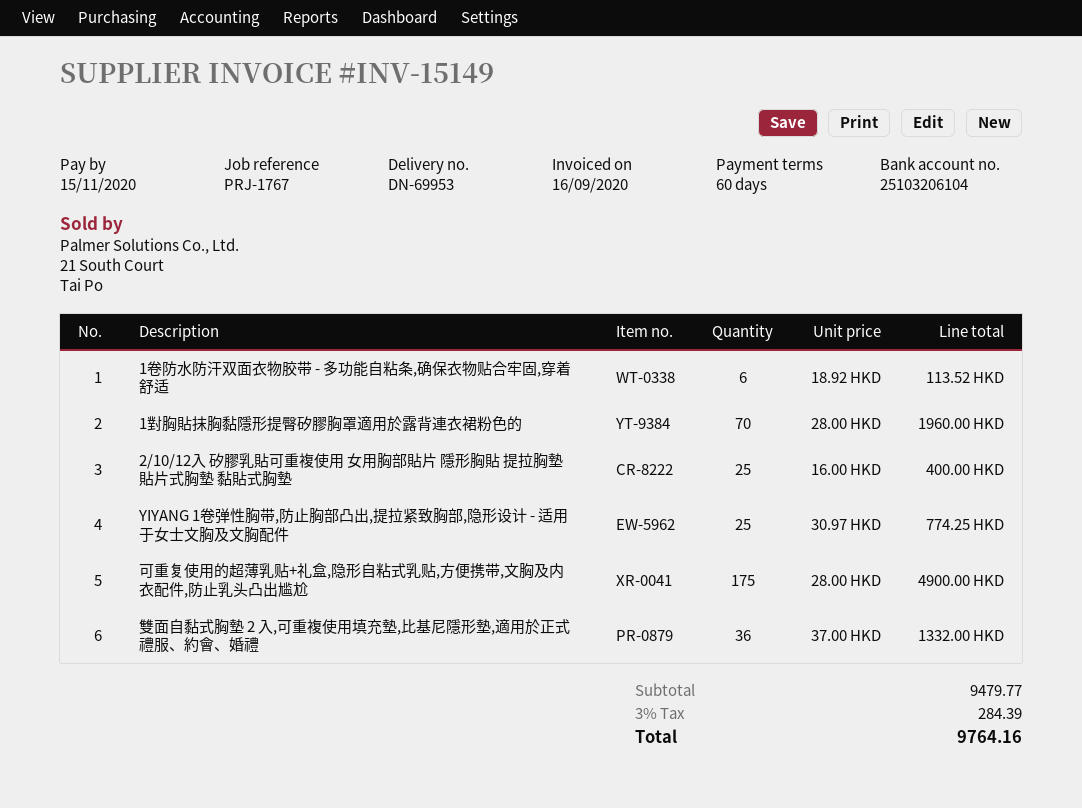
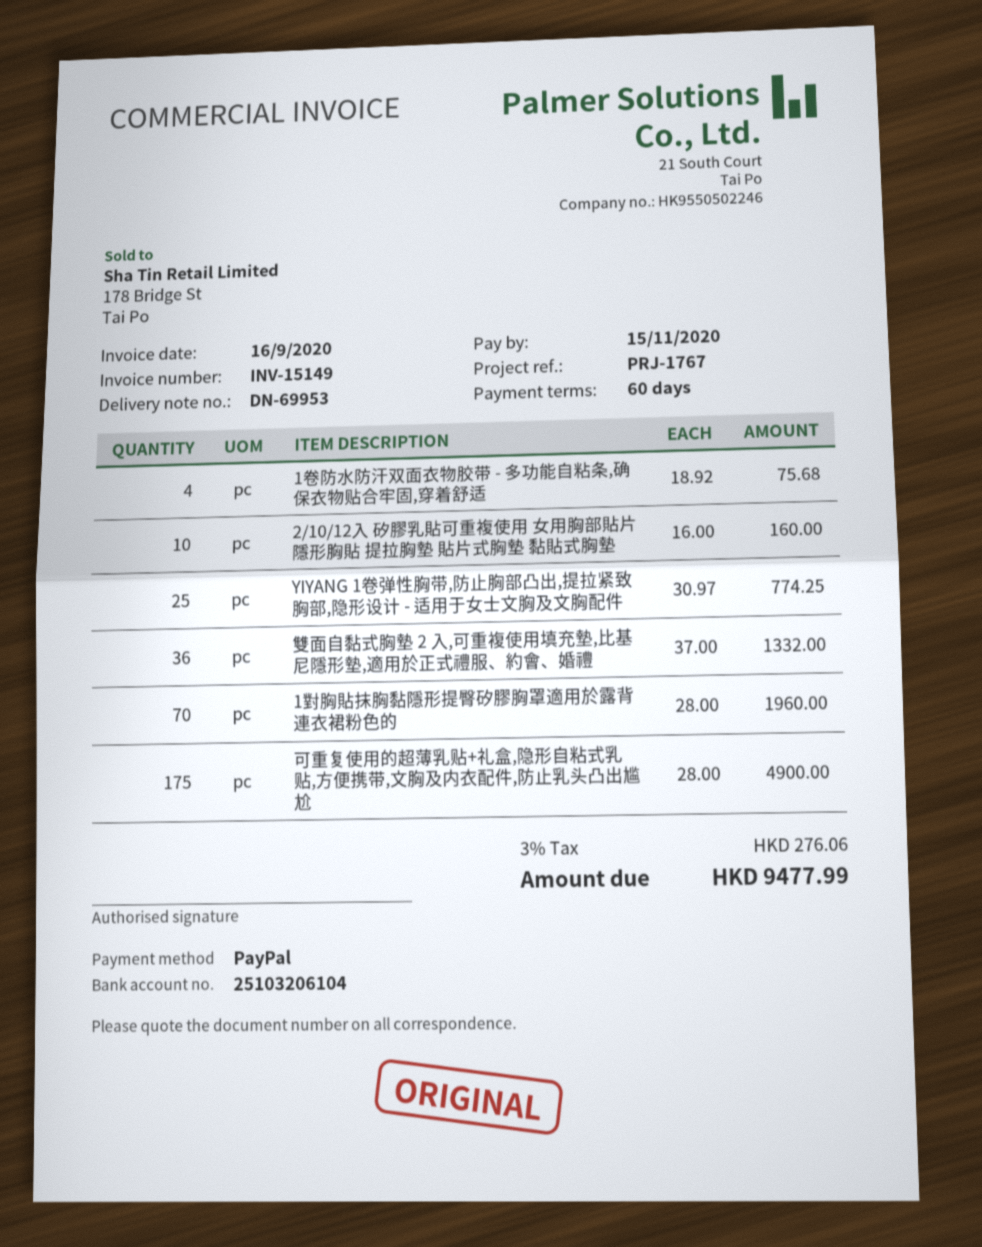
1卷防水防汗双面衣物胶带 - 多功能自粘条,确保衣物贴合牢固,穿着舒适: 6 x 18.92 = 113.52 -> 4 x 18.92 = 75.68
2/10/12入 矽膠乳貼可重複使用 女用胸部貼片 隱形胸貼 提拉胸墊 貼片式胸墊 黏貼式胸墊: 25 x 16.00 = 400.00 -> 10 x 16.00 = 160.00
tax: 3% = 284.39 -> 3% = 276.06
total: 9764.16 -> 9477.99

